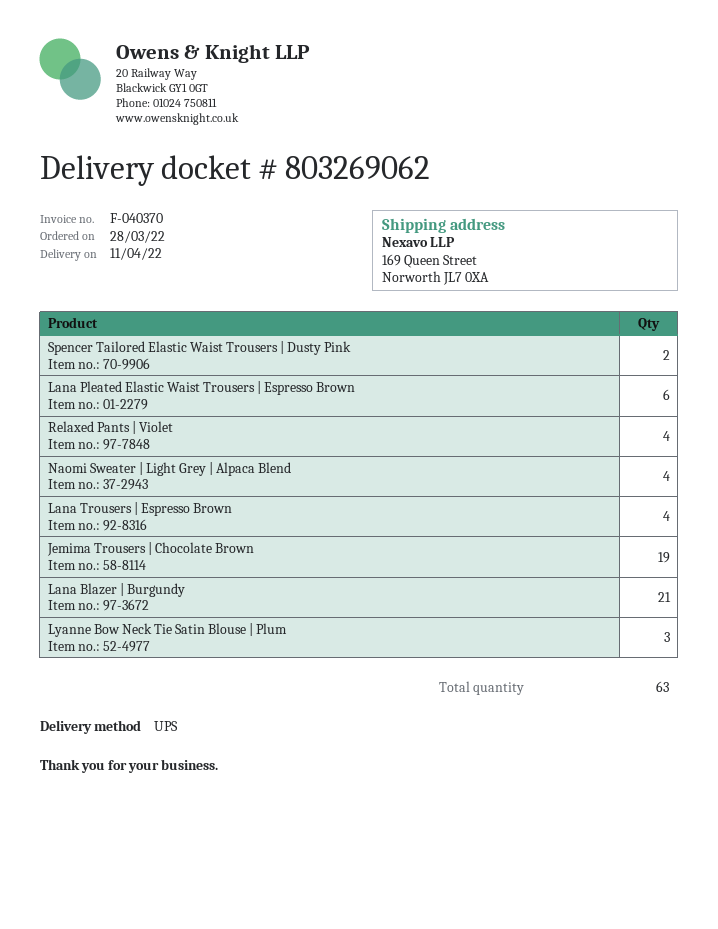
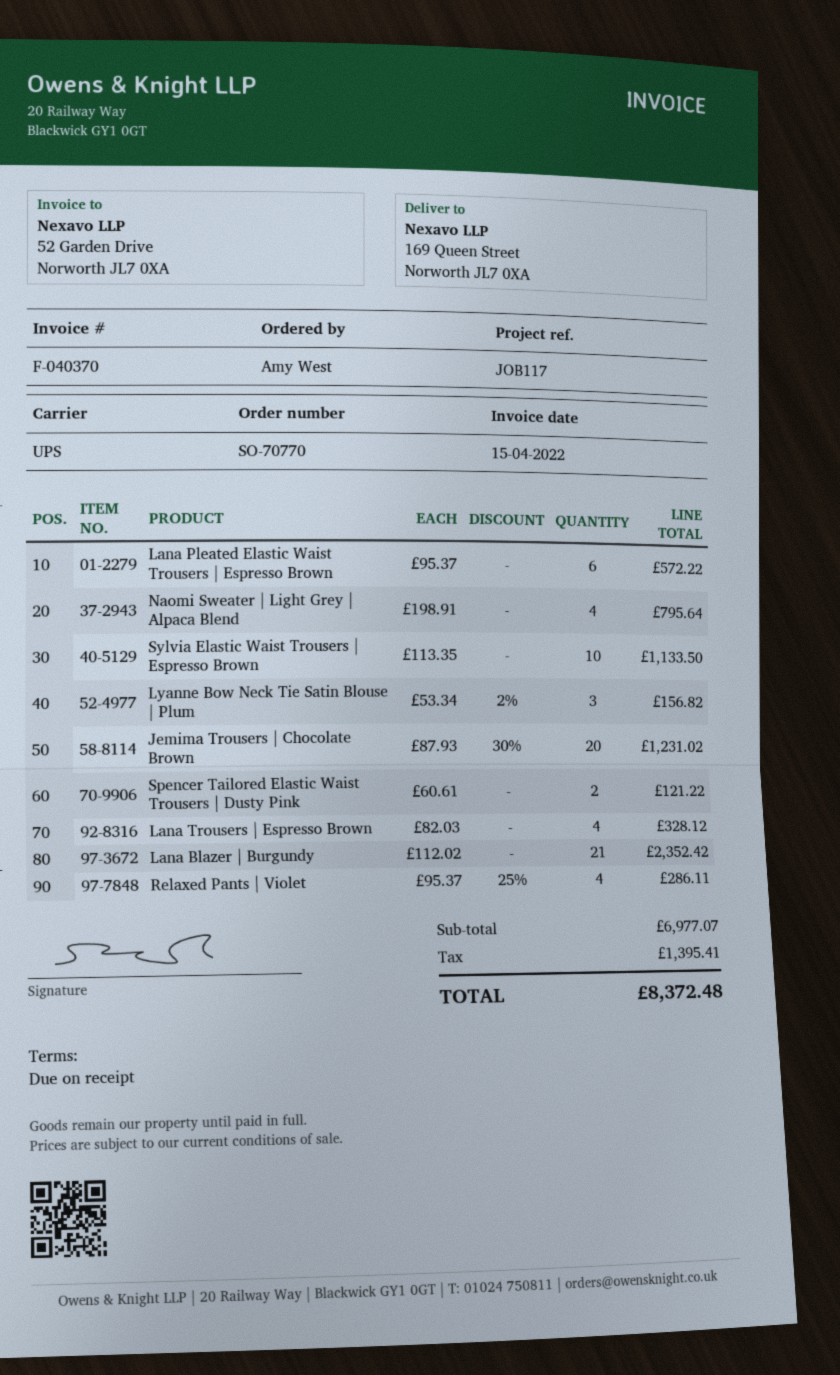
Jemima Trousers | Chocolate Brown: 19 -> 20
Sylvia Elastic Waist Trousers | Espresso Brown: none -> 10

